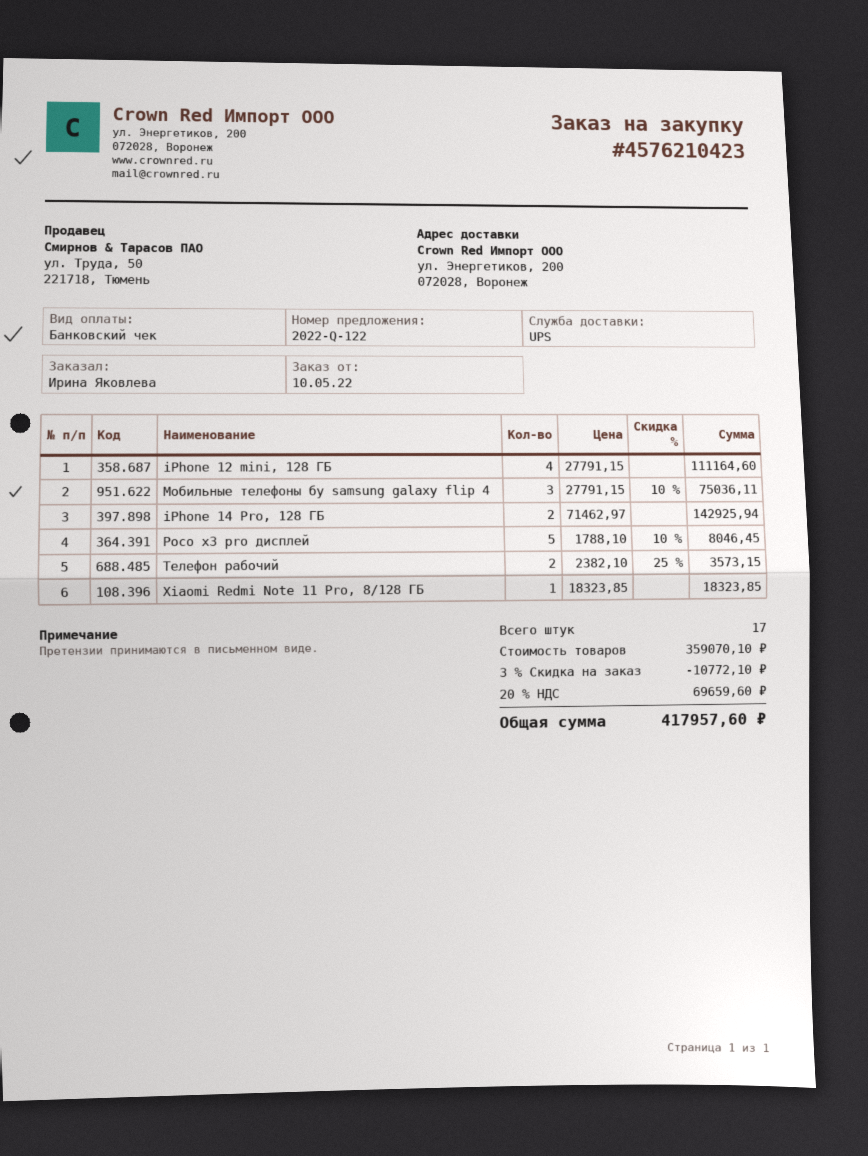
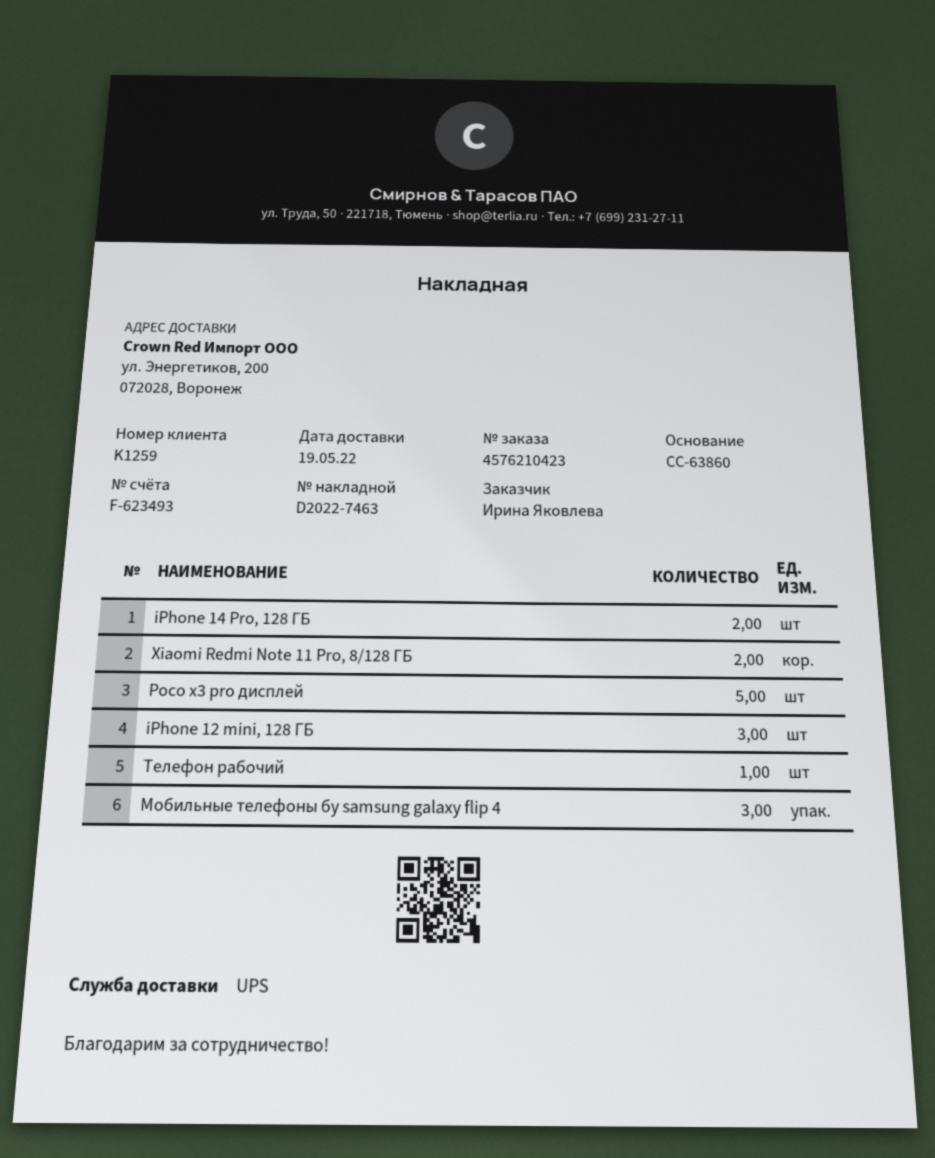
iPhone 12 mini, 128 ГБ: 4 -> 3
Телефон рабочий: 2 -> 1
Xiaomi Redmi Note 11 Pro, 8/128 ГБ: 1 -> 2

